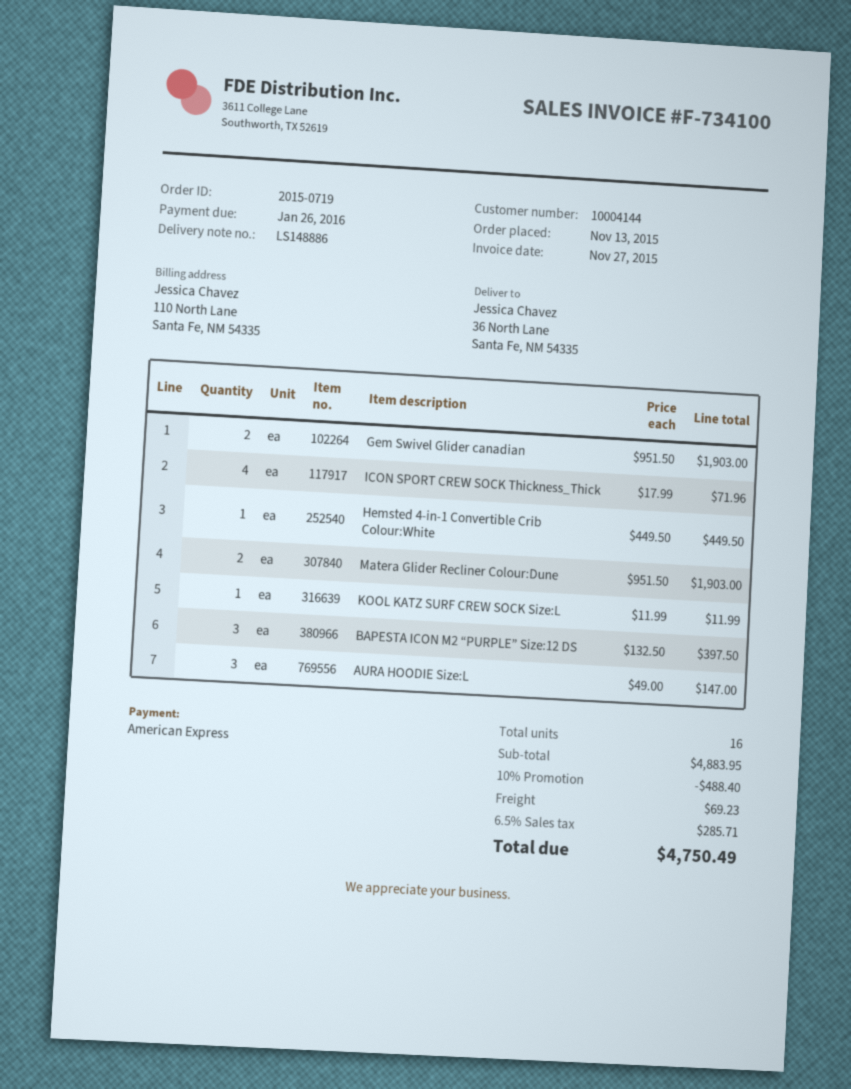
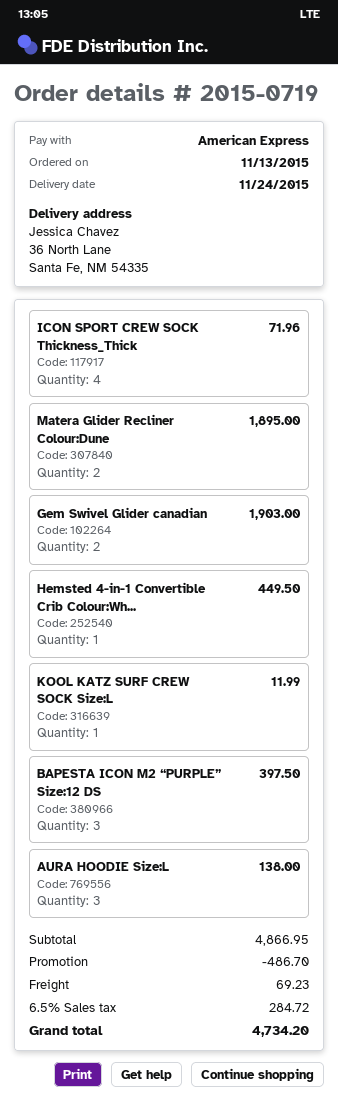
Matera Glider Recliner Colour:Dune: 2 for 1903.00 -> 2 for 1895.00
AURA HOODIE Size:L: 3 for 147.00 -> 3 for 138.00
subtotal: 4883.95 -> 4866.95
discount: 488.40 -> 486.70
tax: 6.5% = 285.71 -> 6.5% = 284.72
total: 4750.49 -> 4734.20

